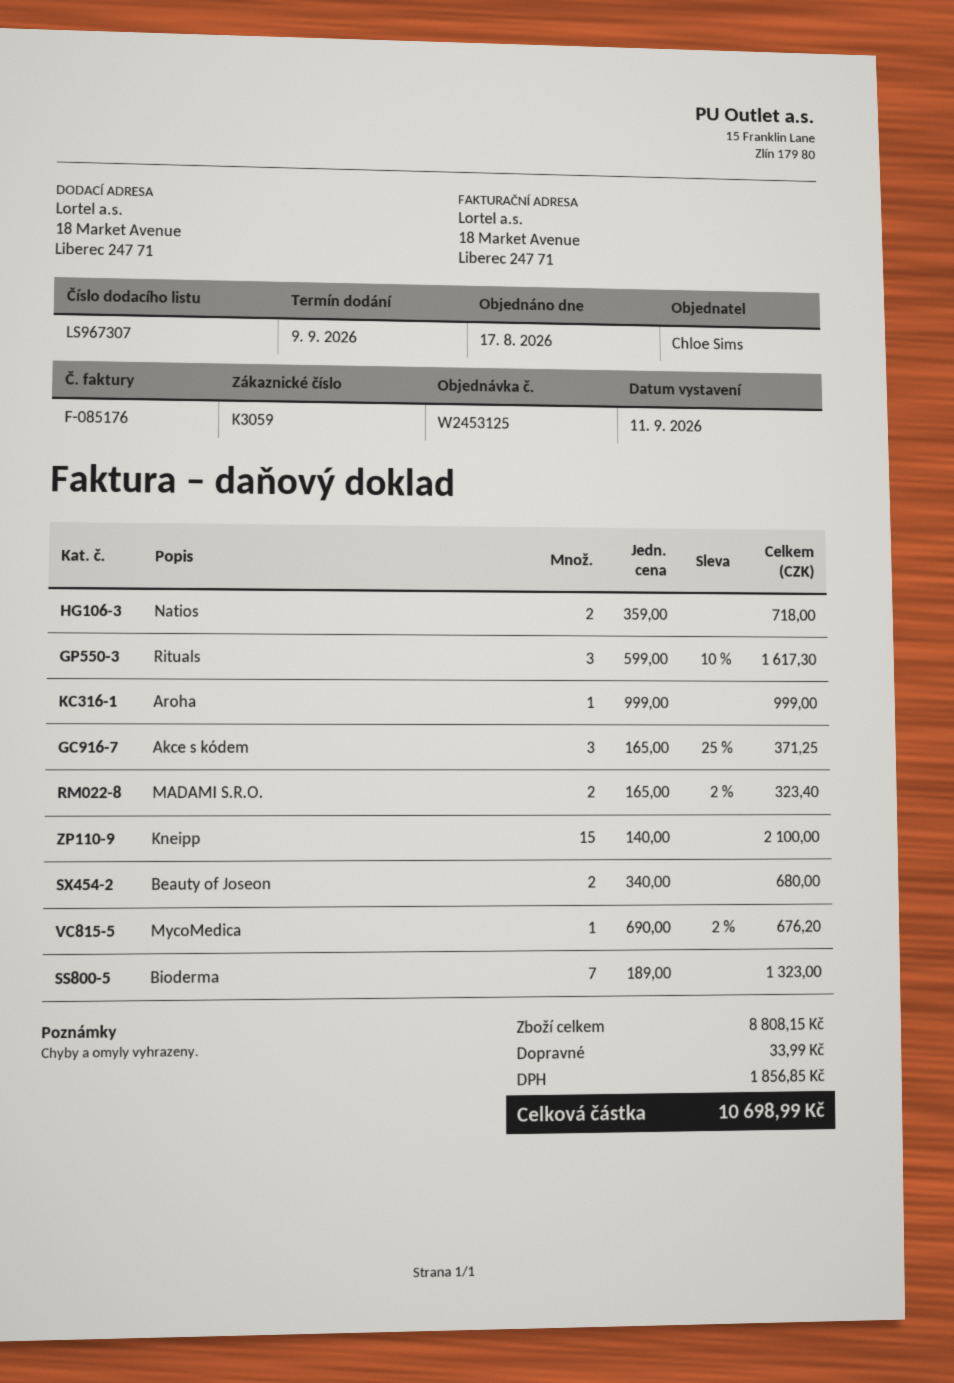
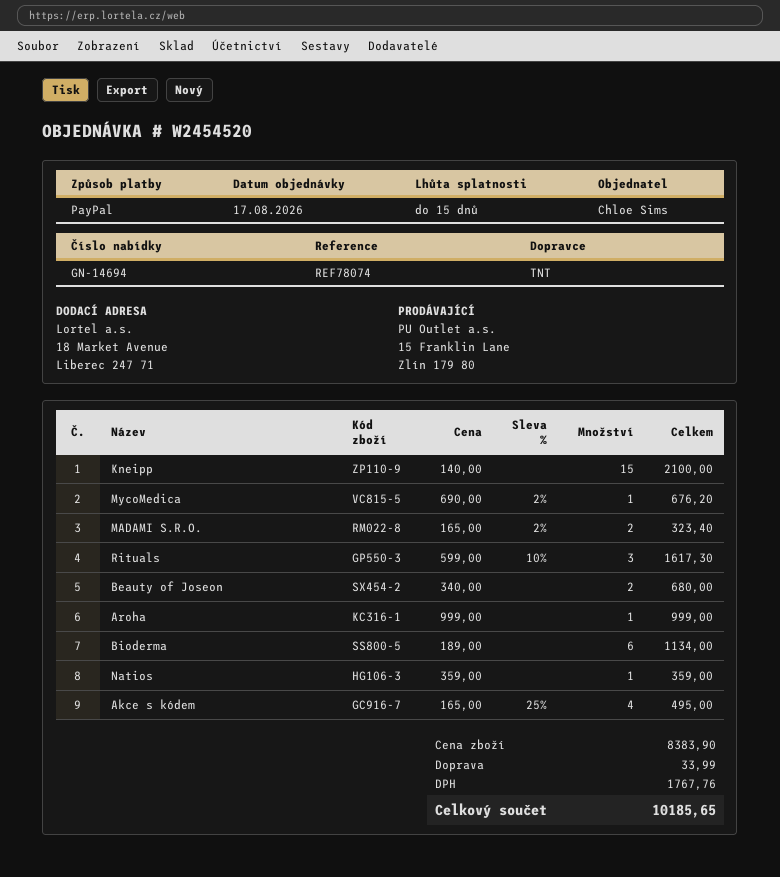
order number: W2453125 -> W2454520
Natios: 2 x 359.00 = 718.00 -> 1 x 359.00 = 359.00
Akce s kódem: 3 x 165.00 - 25% = 371.25 -> 4 x 165.00 - 25% = 495.00
Bioderma: 7 x 189.00 = 1323.00 -> 6 x 189.00 = 1134.00
subtotal: 8808.15 -> 8383.90
tax: 1856.85 -> 1767.76
total: 10698.99 -> 10185.65

